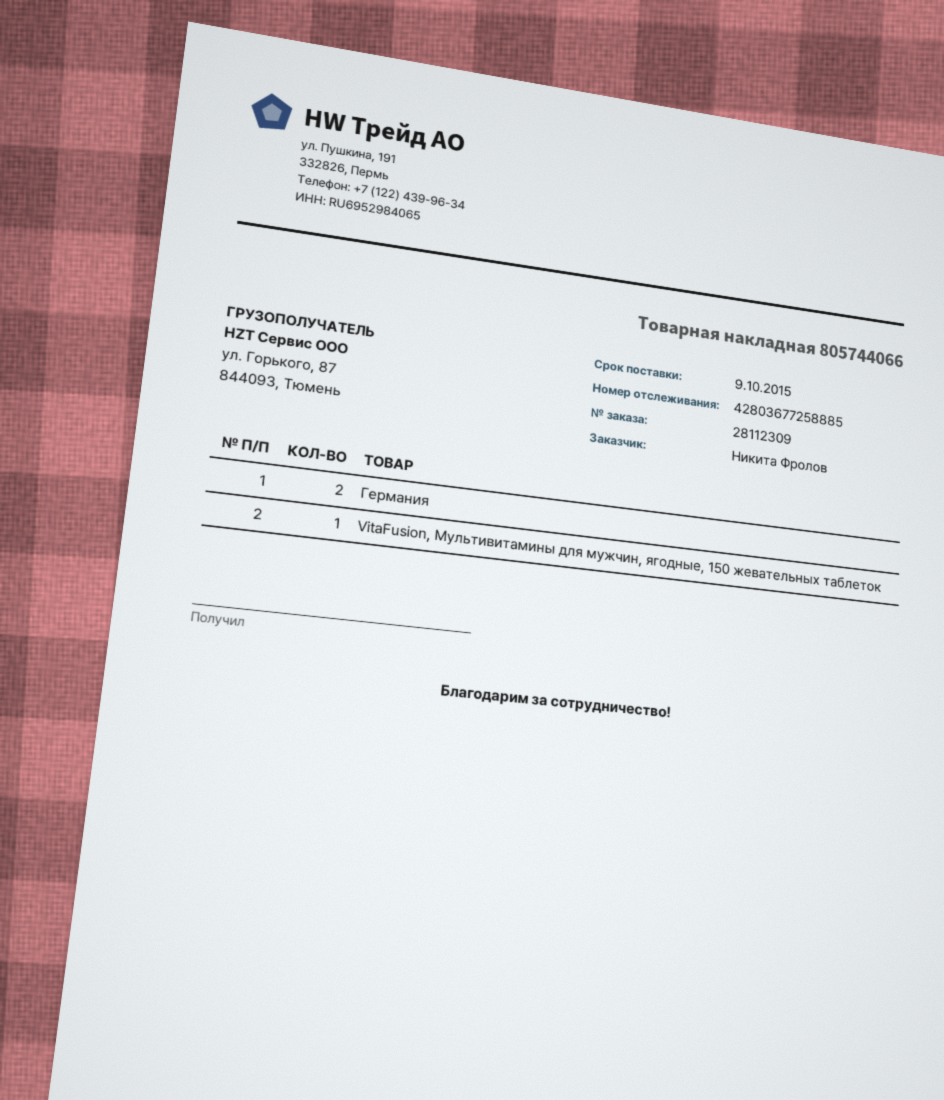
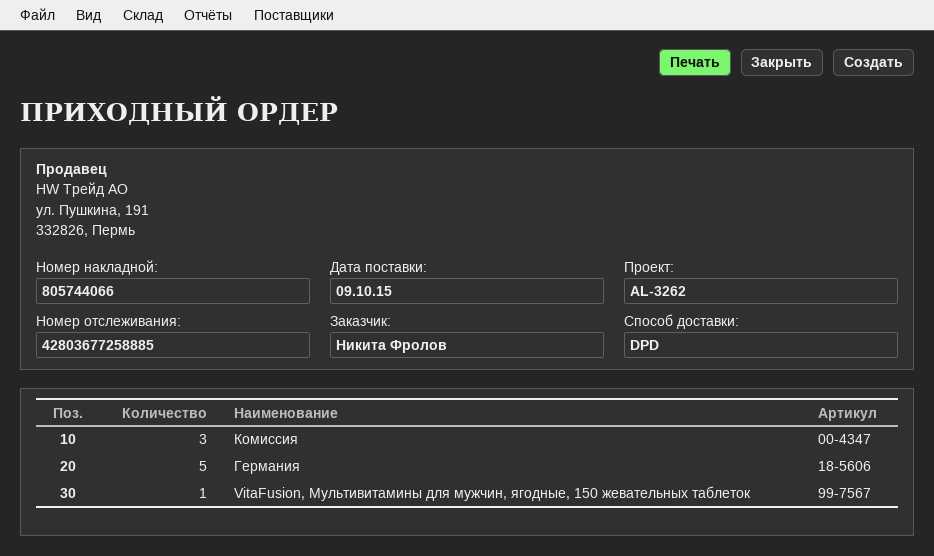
Германия: 2 -> 5
Комиссия: none -> 3

